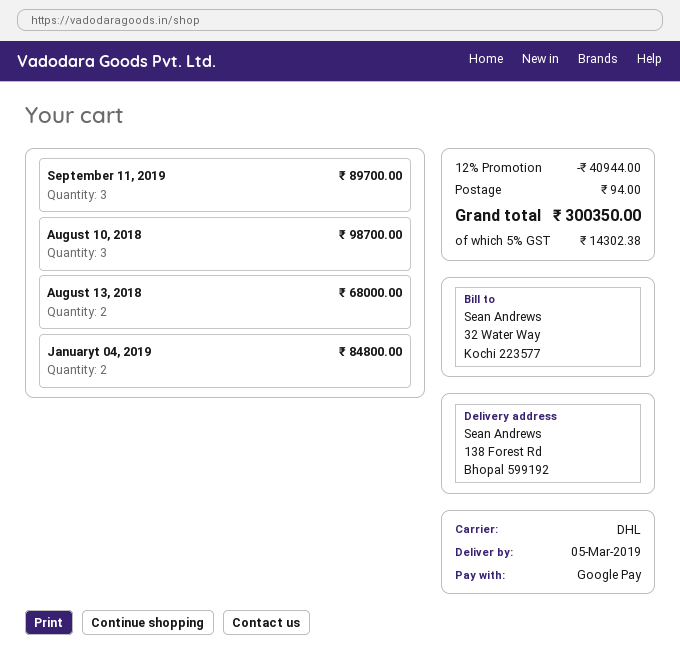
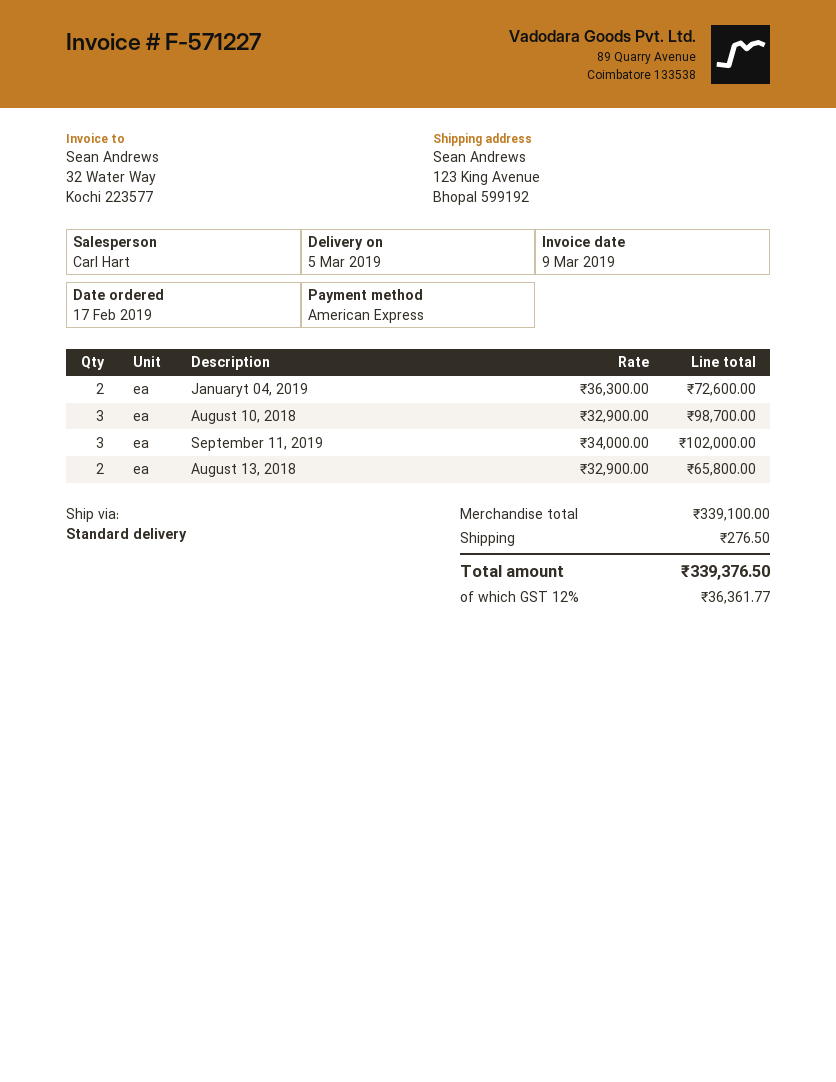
payment method: Google Pay -> American Express
shipping method: DHL -> standard
ship to: 138 Forest Rd, Bhopal 599192 -> 123 King Avenue, Bhopal 599192
September 11, 2019: 3 for 89700.00 -> 3 for 102000.00
August 13, 2018: 2 for 68000.00 -> 2 for 65800.00
Januaryt 04, 2019: 2 for 84800.00 -> 2 for 72600.00
discount: 12% = 40944.00 -> none
shipping: 94.00 -> 276.50
tax: 5% = 14302.38 -> 12% = 36361.77
total: 300350.00 -> 339376.50

